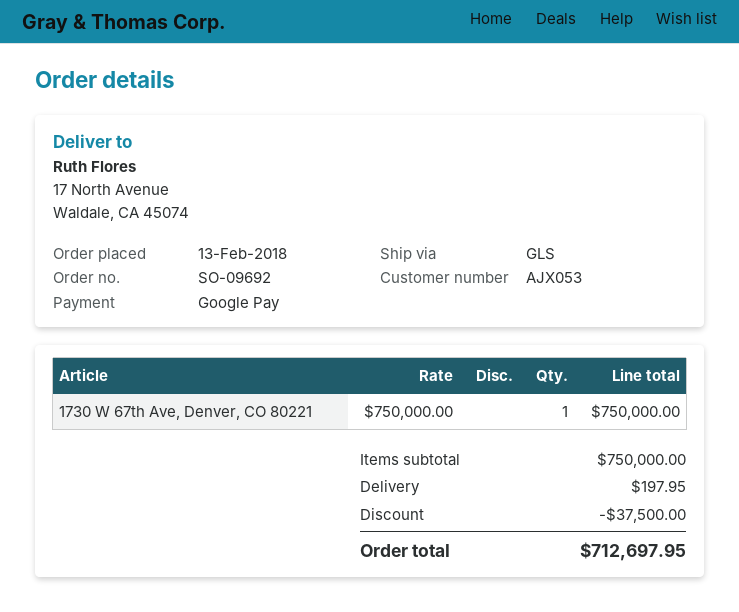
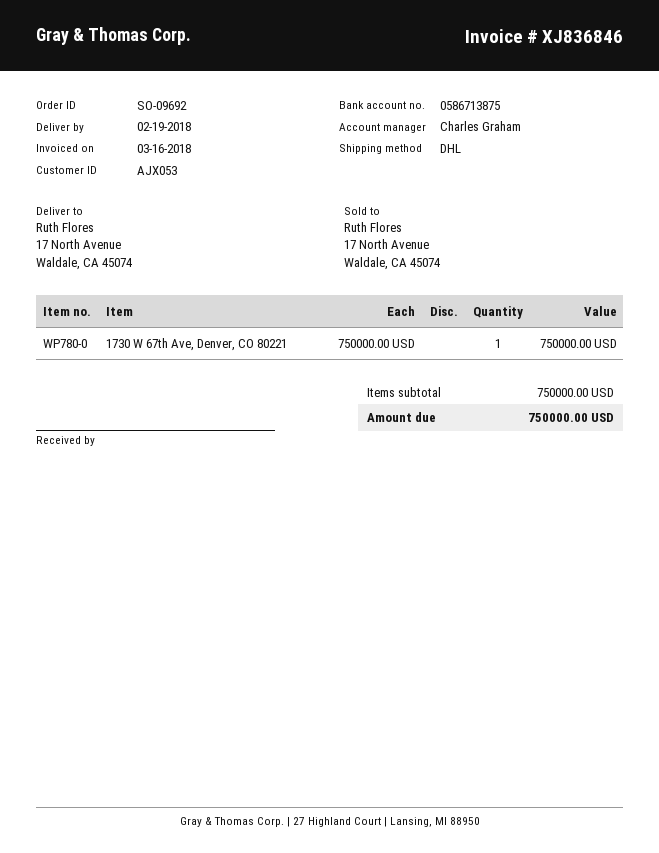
shipping method: GLS -> DHL
discount: 37500.00 -> none
shipping: 197.95 -> none
total: 712697.95 -> 750000.00

